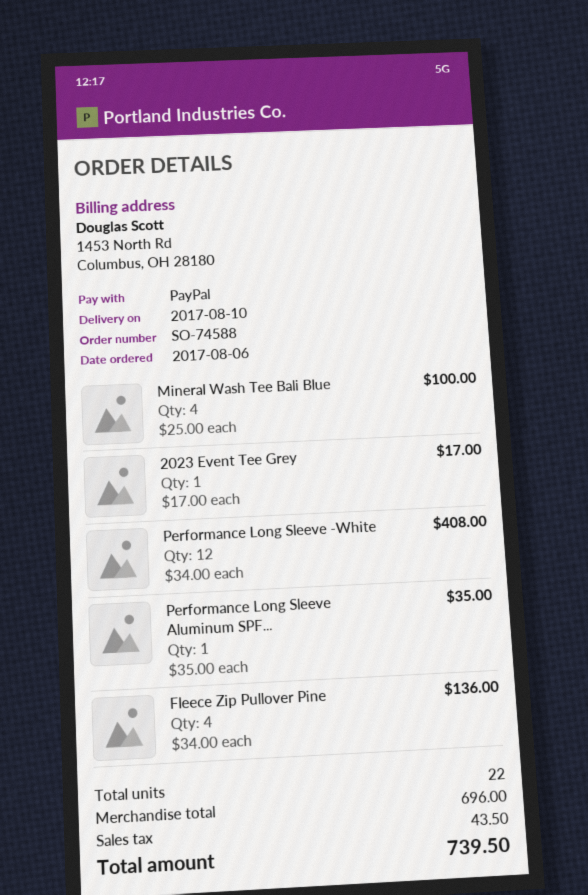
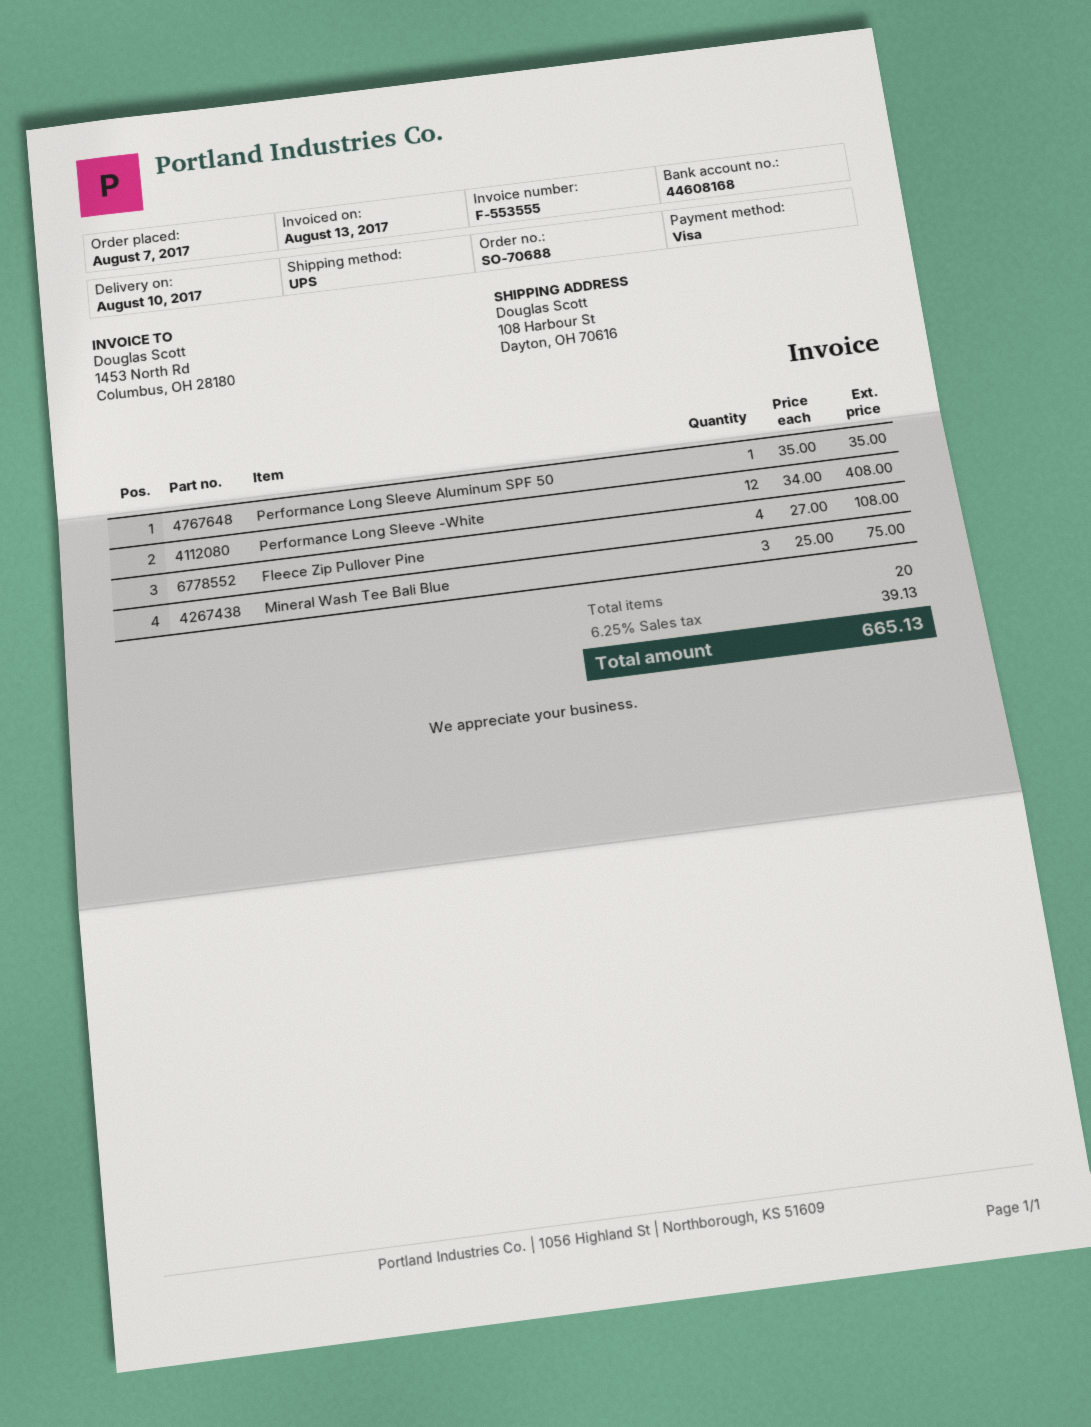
order number: SO-74588 -> SO-70688
order date: 2017-08-06 -> 2017-08-07
payment method: PayPal -> Visa
Mineral Wash Tee Bali Blue: 4 x 25.00 = 100.00 -> 3 x 25.00 = 75.00
2023 Event Tee Grey: 1 x 17.00 = 17.00 -> none
Fleece Zip Pullover Pine: 4 x 34.00 = 136.00 -> 4 x 27.00 = 108.00
total quantity: 22 -> 20
tax: 43.50 -> 39.13
total: 739.50 -> 665.13

